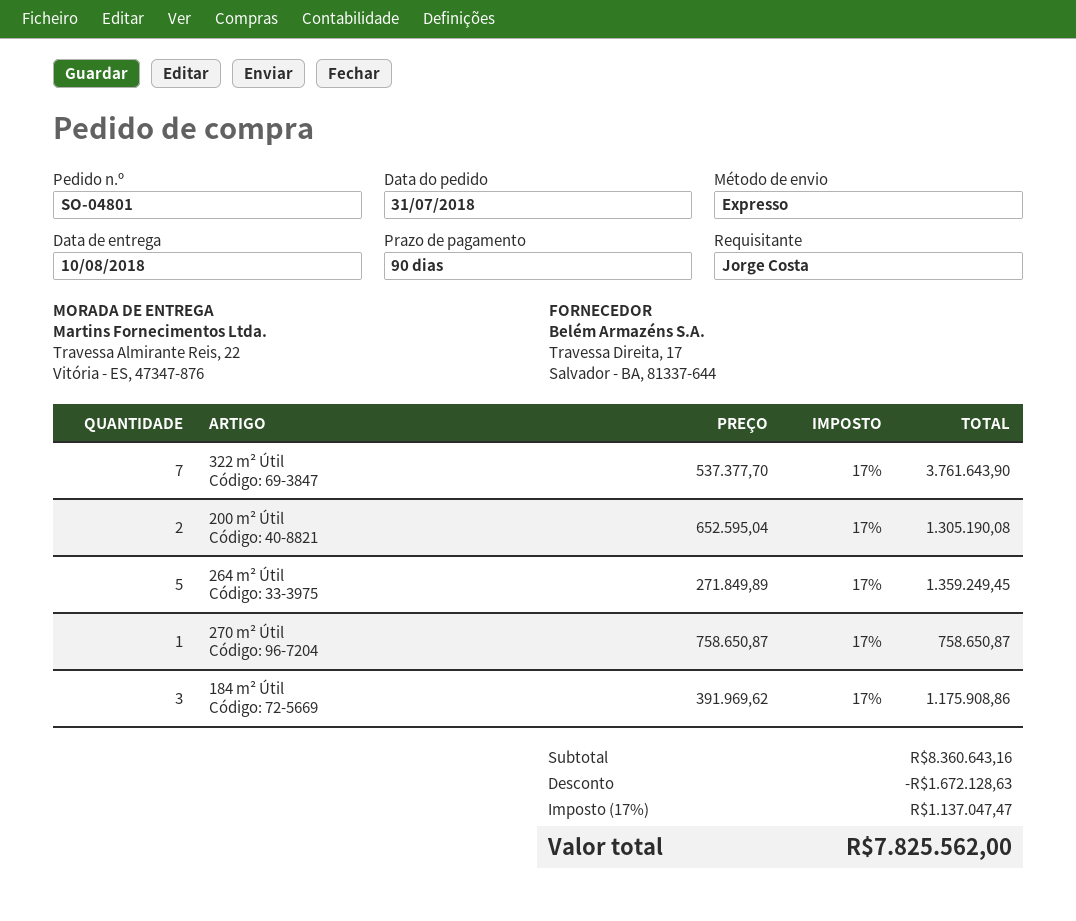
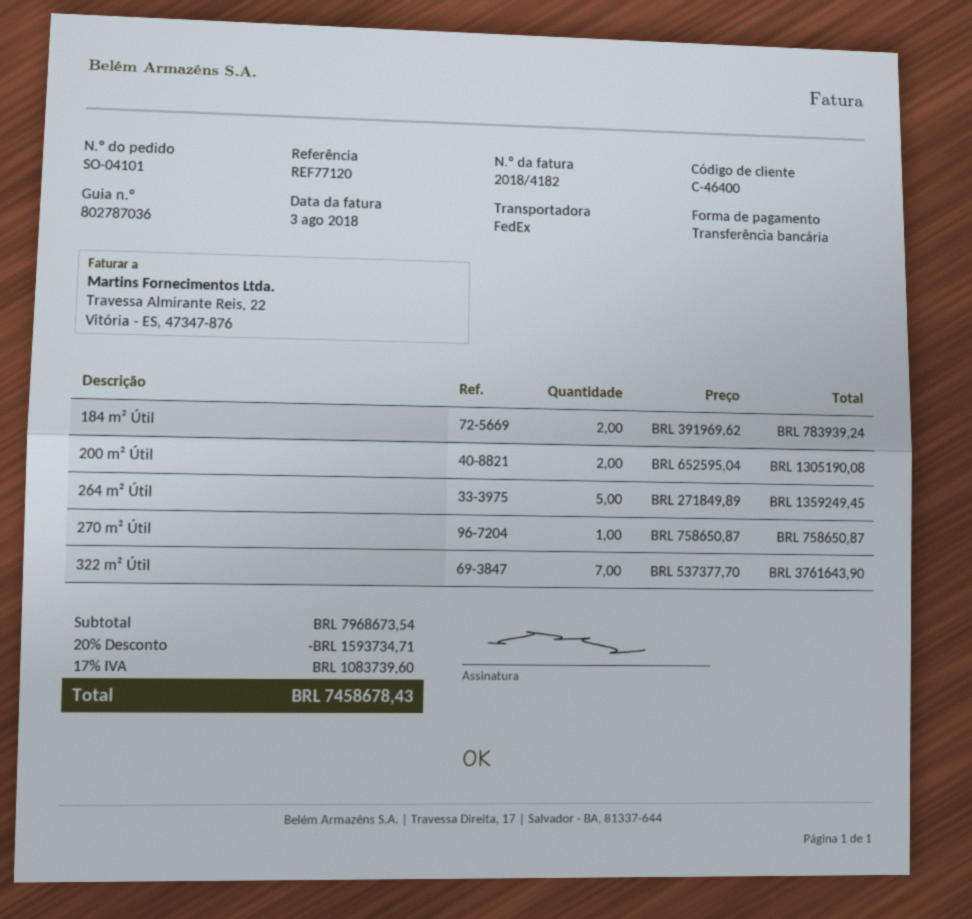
order number: SO-04801 -> SO-04101
shipping method: express -> FedEx
184 m² Útil: 3 x 391969.62 = 1175908.86 -> 2 x 391969.62 = 783939.24
subtotal: 8360643.16 -> 7968673.54
discount: 1672128.63 -> 1593734.71
tax: 17% = 1137047.47 -> 17% = 1083739.60
total: 7825562.00 -> 7458678.43

